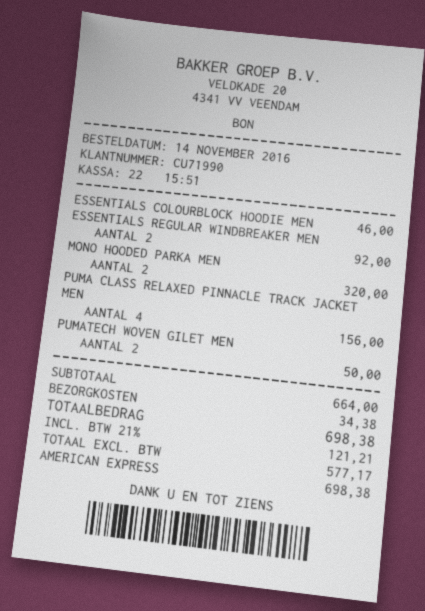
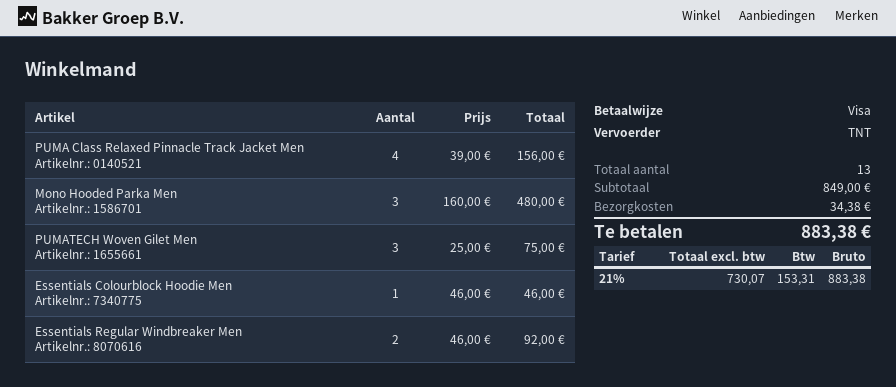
payment method: American Express -> Visa
MONO HOODED PARKA MEN: 2 for 320.00 -> 3 for 480.00
PUMATECH WOVEN GILET MEN: 2 for 50.00 -> 3 for 75.00
subtotal: 664.00 -> 849.00
net: 577.17 -> 730.07
tax: 21% = 121.21 -> 21% = 153.31
total: 698.38 -> 883.38

